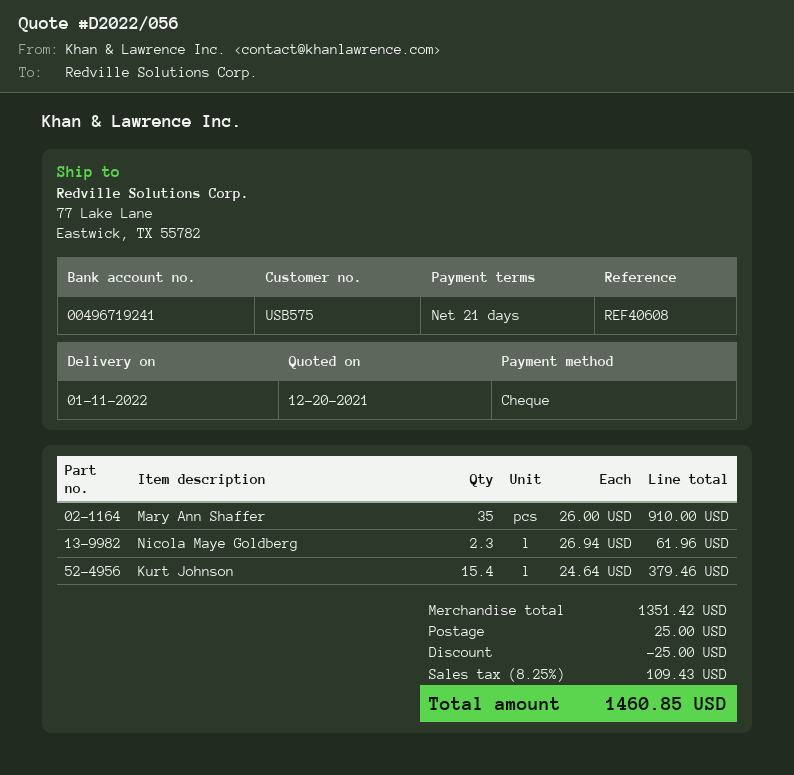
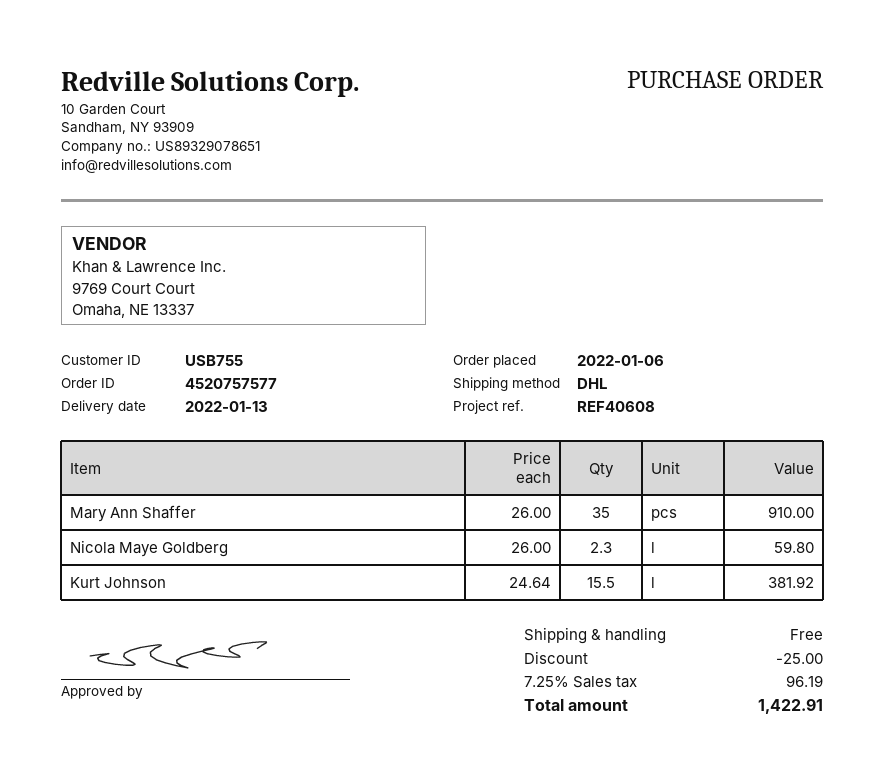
delivery date: 2022-01-11 -> 2022-01-13
customer number: USB575 -> USB755
Nicola Maye Goldberg: 2.3 x 26.94 = 61.96 -> 2.3 x 26.00 = 59.80
Kurt Johnson: 15.4 x 24.64 = 379.46 -> 15.5 x 24.64 = 381.92
shipping: 25.00 -> 0.00
tax: 8.25% = 109.43 -> 7.25% = 96.19
total: 1460.85 -> 1422.91

